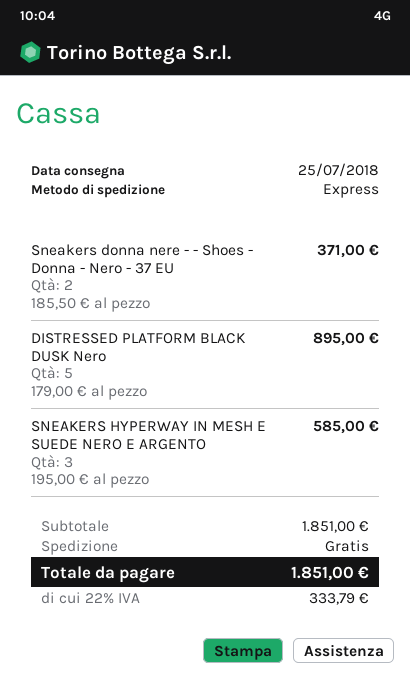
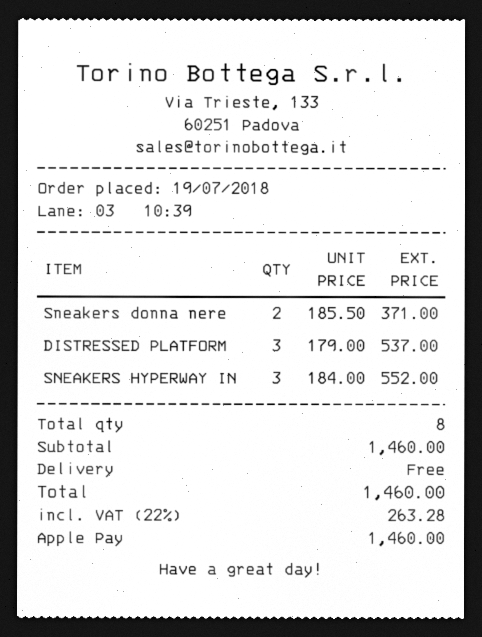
DISTRESSED PLATFORM BLACK DUSK Nero: 5 x 179.00 = 895.00 -> 3 x 179.00 = 537.00
SNEAKERS HYPERWAY IN MESH E SUEDE NERO E ARGENTO: 3 x 195.00 = 585.00 -> 3 x 184.00 = 552.00
subtotal: 1851.00 -> 1460.00
tax: 22% = 333.79 -> 22% = 263.28
total: 1851.00 -> 1460.00

